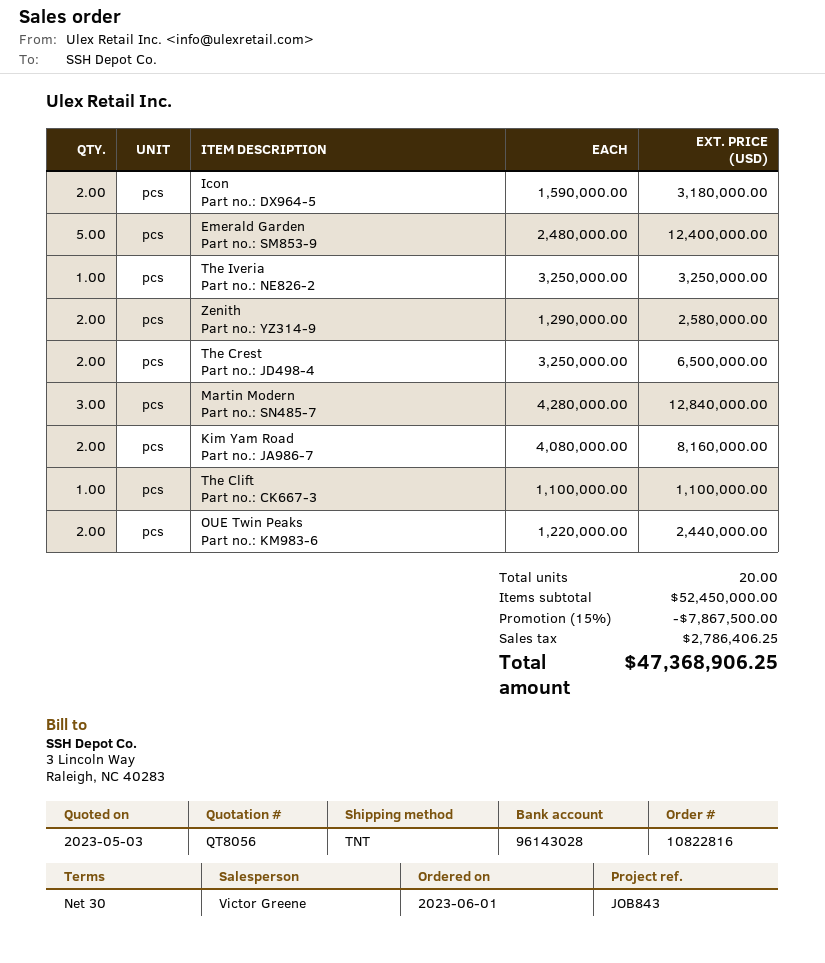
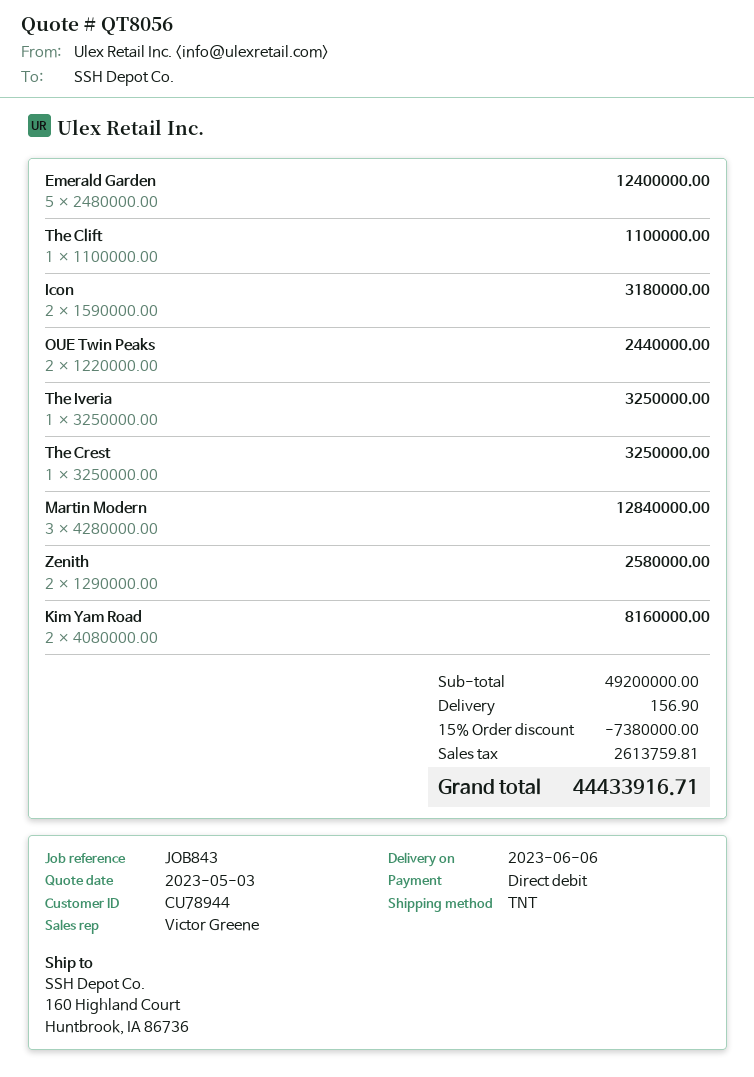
The Crest: 2 x 3250000.00 = 6500000.00 -> 1 x 3250000.00 = 3250000.00
subtotal: 52450000.00 -> 49200000.00
discount: 15% = 7867500.00 -> 15% = 7380000.00
shipping: none -> 156.90
tax: 2786406.25 -> 2613759.81
total: 47368906.25 -> 44433916.71

